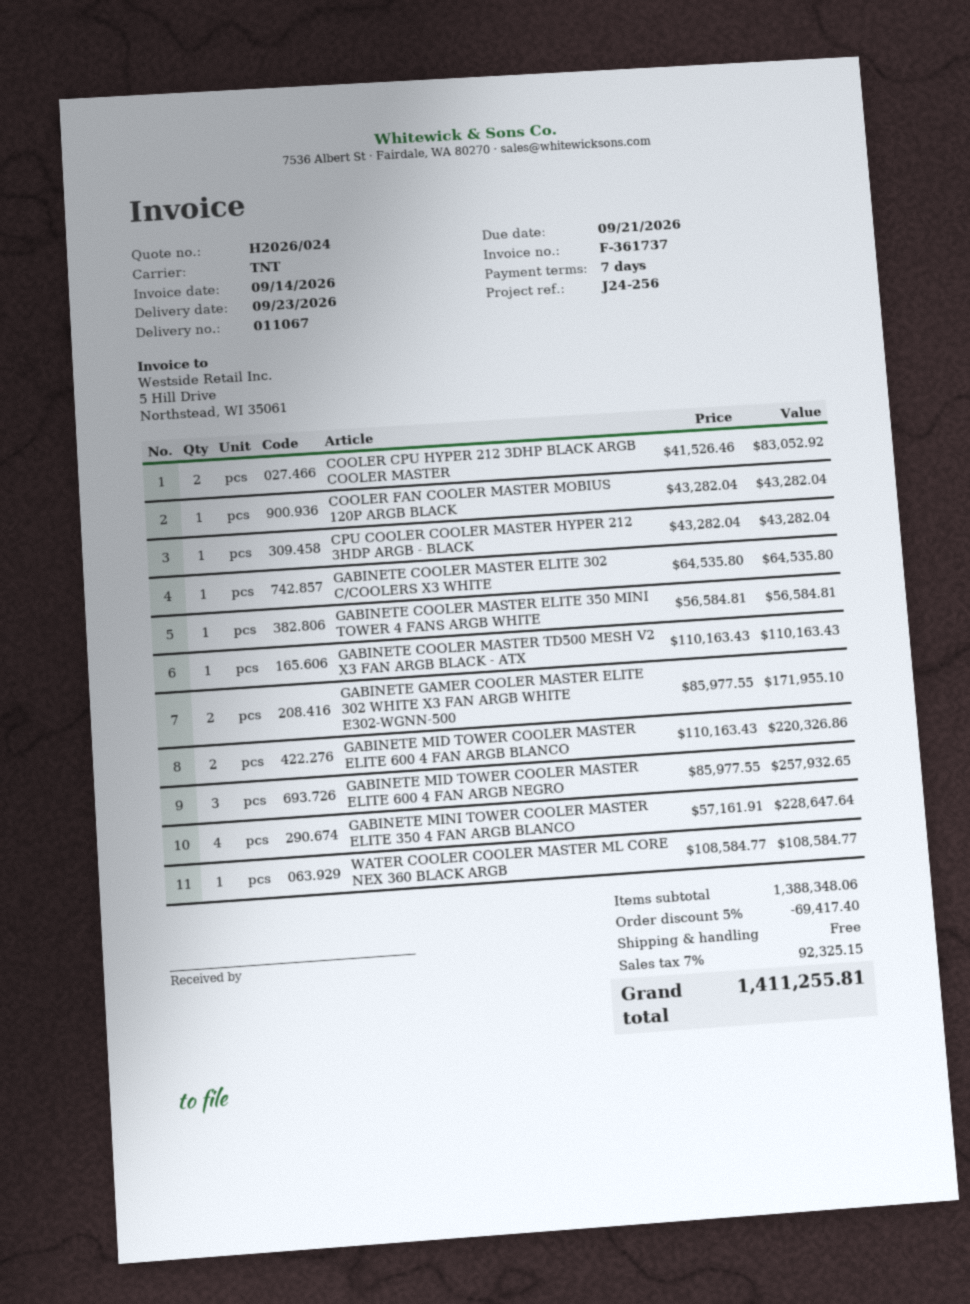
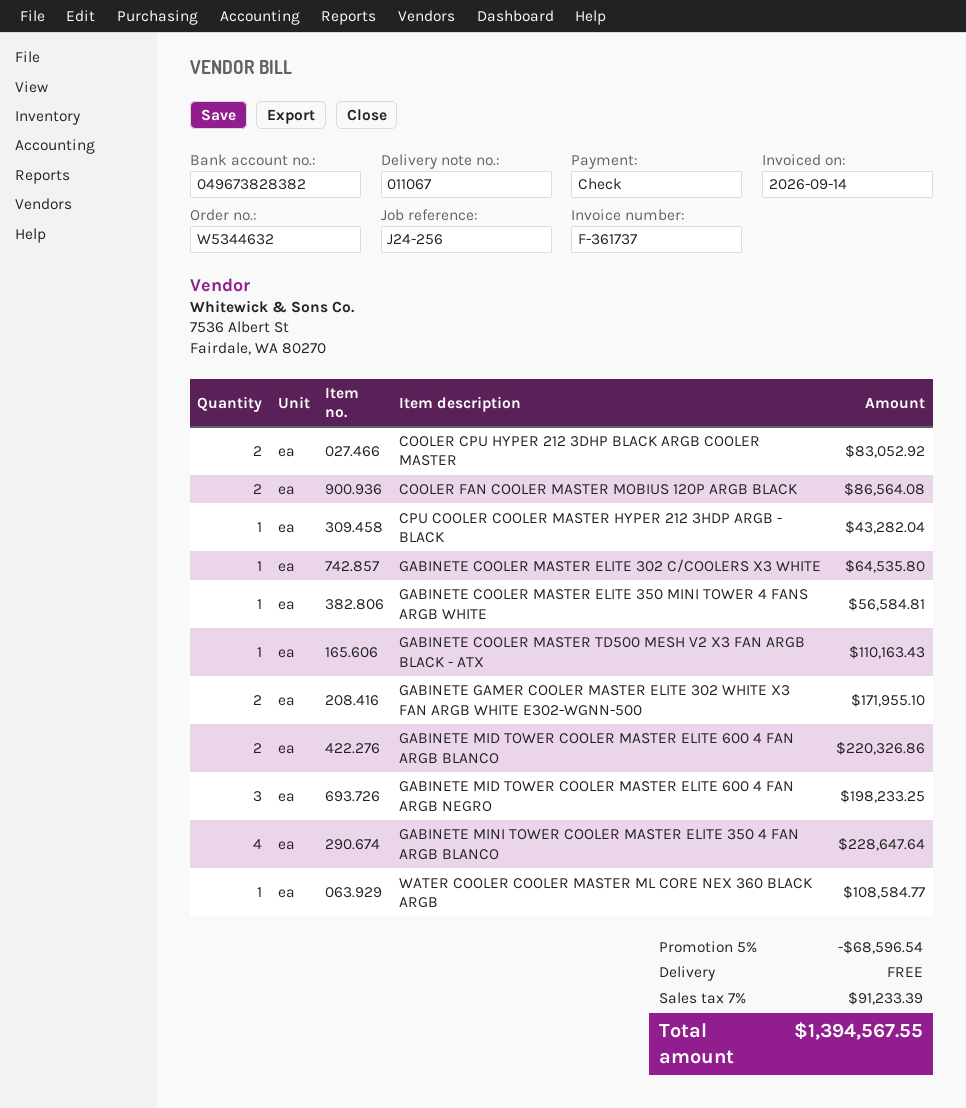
COOLER FAN COOLER MASTER MOBIUS 120P ARGB BLACK: 1 for 43282.04 -> 2 for 86564.08
GABINETE MID TOWER COOLER MASTER ELITE 600 4 FAN ARGB NEGRO: 3 for 257932.65 -> 3 for 198233.25
discount: 5% = 69417.40 -> 5% = 68596.54
tax: 7% = 92325.15 -> 7% = 91233.39
total: 1411255.81 -> 1394567.55

